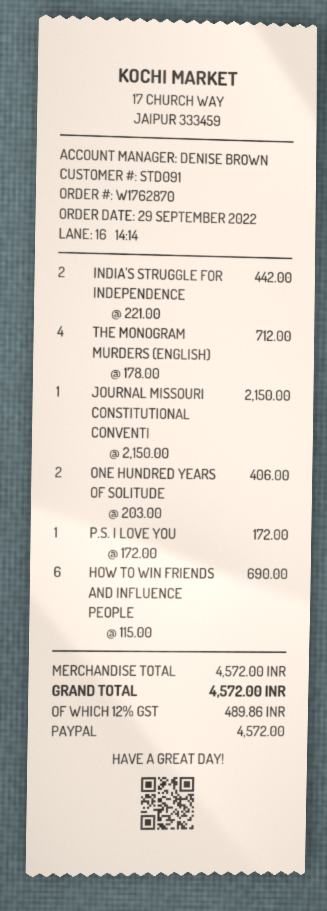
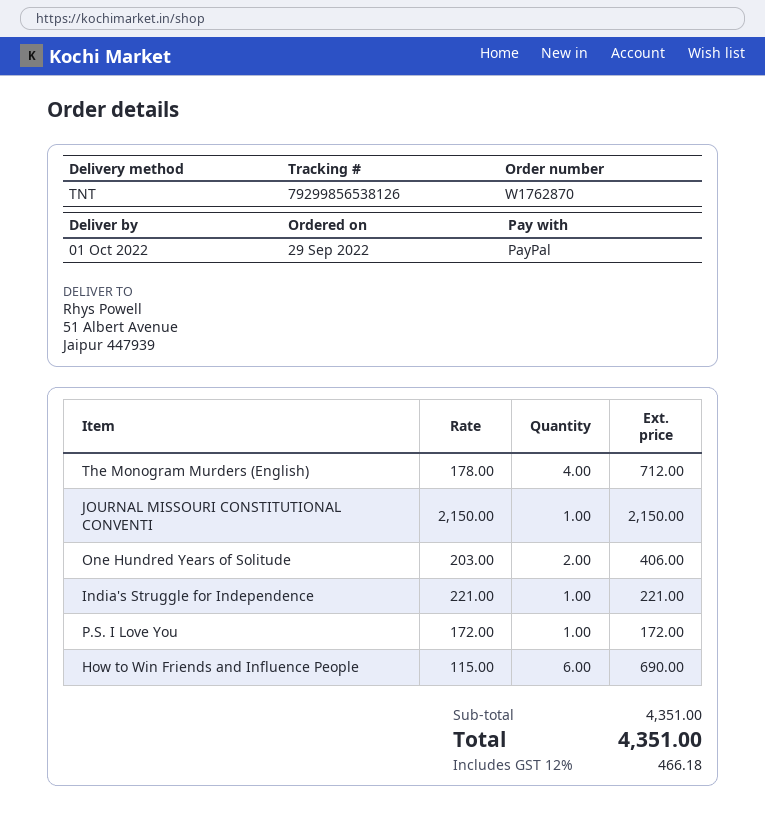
INDIA'S STRUGGLE FOR INDEPENDENCE: 2 x 221.00 = 442.00 -> 1 x 221.00 = 221.00
subtotal: 4572.00 -> 4351.00
tax: 12% = 489.86 -> 12% = 466.18
total: 4572.00 -> 4351.00

